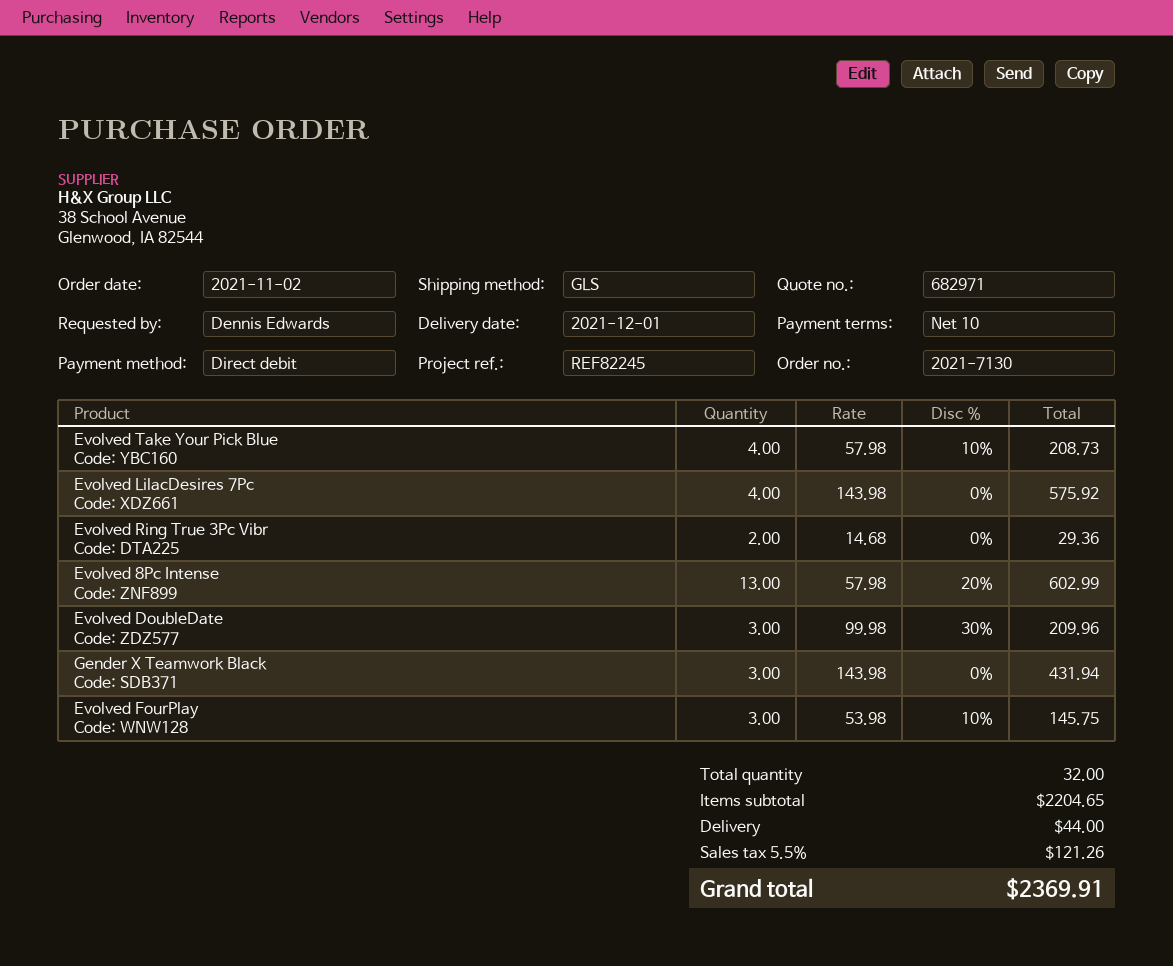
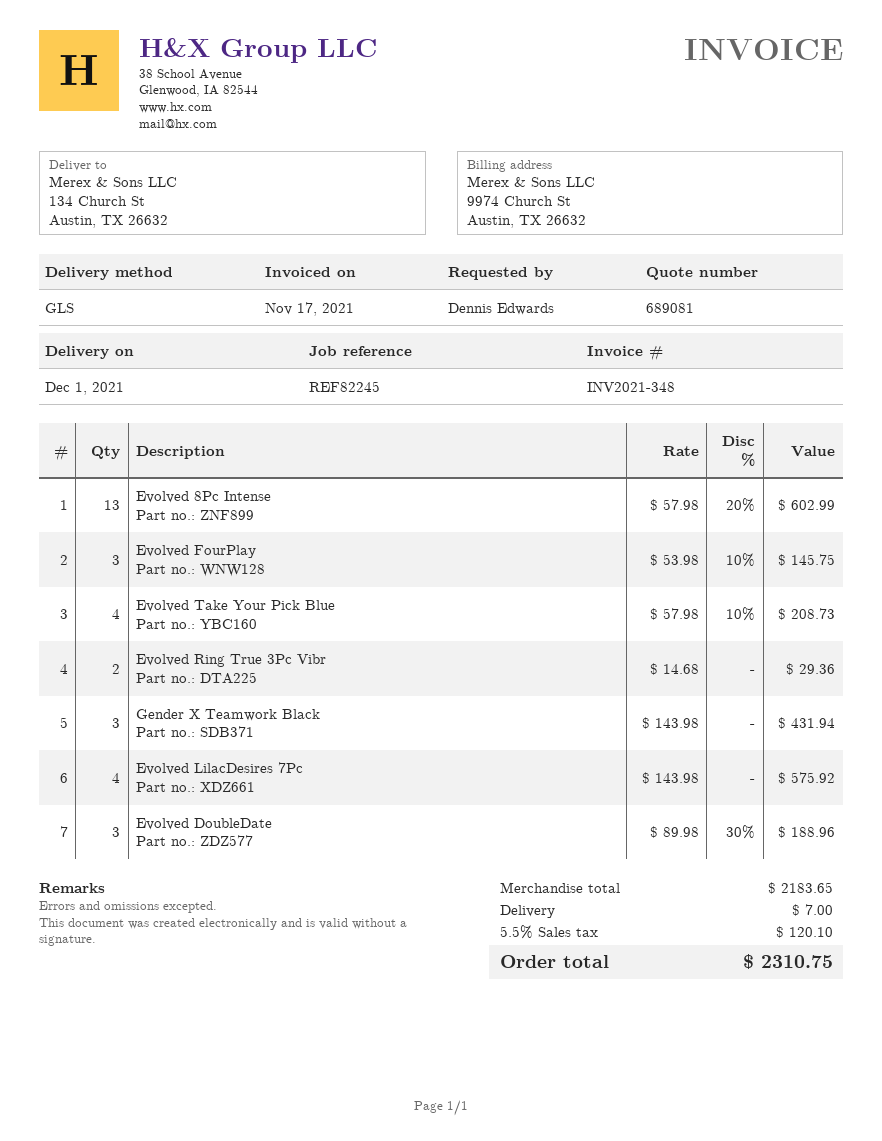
quote number: 682971 -> 689081
Evolved DoubleDate: 3 x 99.98 - 30% = 209.96 -> 3 x 89.98 - 30% = 188.96
subtotal: 2204.65 -> 2183.65
shipping: 44.00 -> 7.00
tax: 5.5% = 121.26 -> 5.5% = 120.10
total: 2369.91 -> 2310.75

